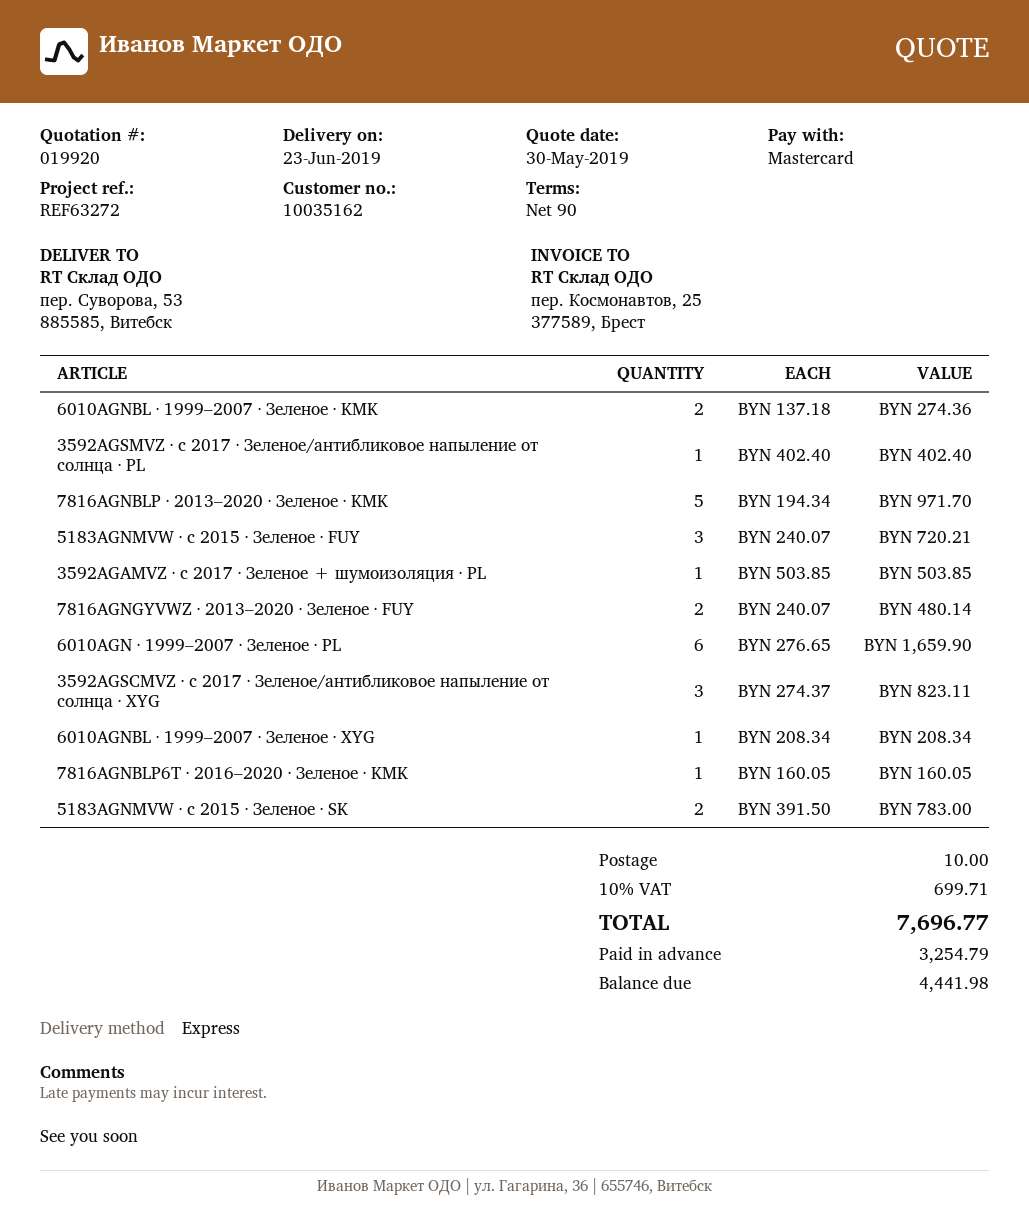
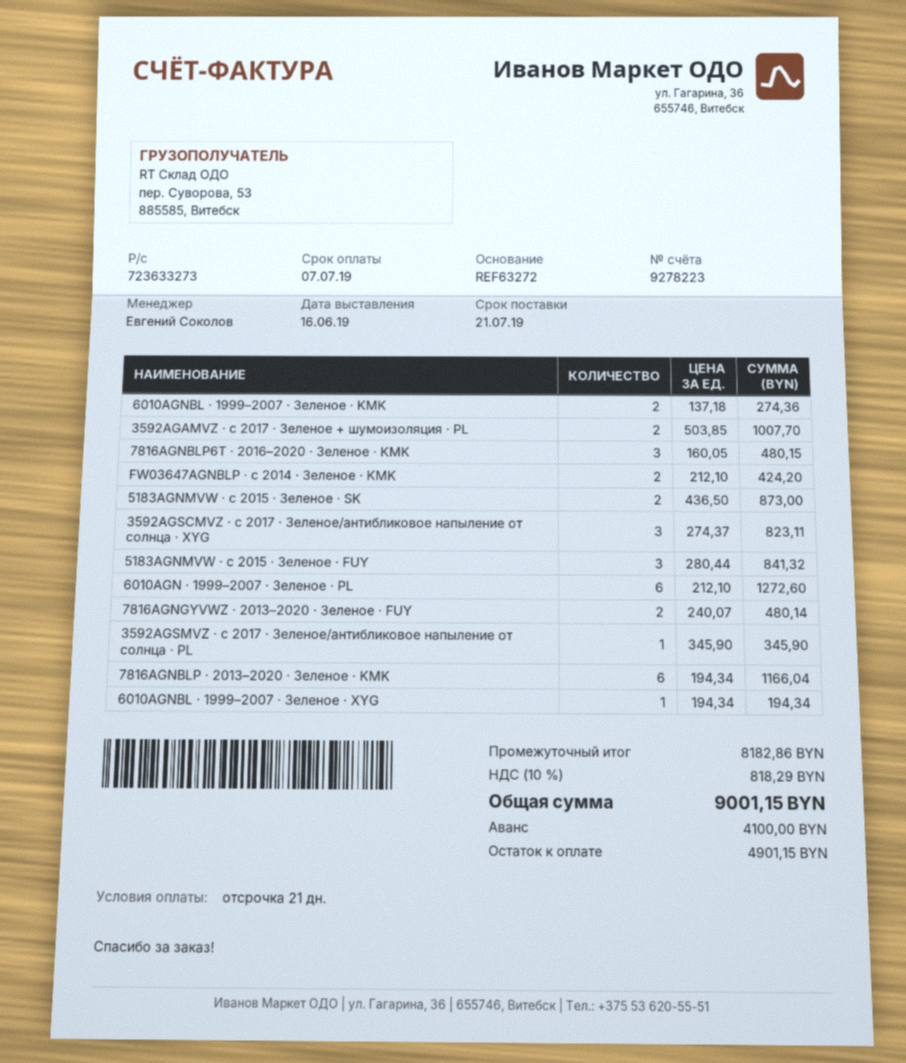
delivery date: 2019-06-23 -> 2019-07-21
payment terms: 90 days -> 21 days
3592AGSMVZ · с 2017 · Зеленое/антибликовое напыление от солнца · PL: 1 x 402.40 = 402.40 -> 1 x 345.90 = 345.90
7816AGNBLP · 2013–2020 · Зеленое · KMK: 5 x 194.34 = 971.70 -> 6 x 194.34 = 1166.04
5183AGNMVW · с 2015 · Зеленое · FUY: 3 x 240.07 = 720.21 -> 3 x 280.44 = 841.32
3592AGAMVZ · с 2017 · Зеленое + шумоизоляция · PL: 1 x 503.85 = 503.85 -> 2 x 503.85 = 1007.70
6010AGN · 1999–2007 · Зеленое · PL: 6 x 276.65 = 1659.90 -> 6 x 212.10 = 1272.60
6010AGNBL · 1999–2007 · Зеленое · XYG: 1 x 208.34 = 208.34 -> 1 x 194.34 = 194.34
7816AGNBLP6T · 2016–2020 · Зеленое · KMK: 1 x 160.05 = 160.05 -> 3 x 160.05 = 480.15
5183AGNMVW · с 2015 · Зеленое · SK: 2 x 391.50 = 783.00 -> 2 x 436.50 = 873.00
FW03647AGNBLP · с 2014 · Зеленое · KMK: none -> 2 x 212.10 = 424.20
shipping: 10.00 -> none
tax: 10% = 699.71 -> 10% = 818.29
total: 7696.77 -> 9001.15
deposit: 3254.79 -> 4100.00
balance: 4441.98 -> 4901.15

